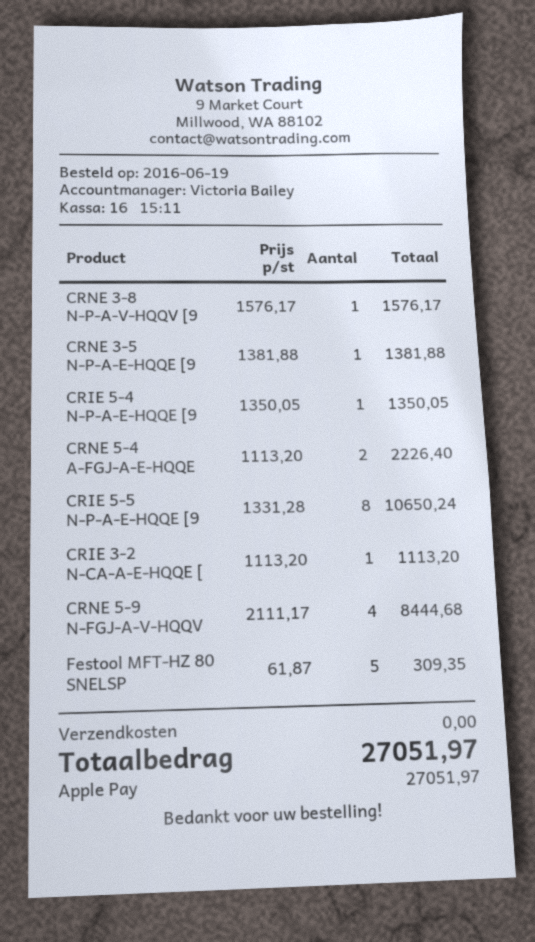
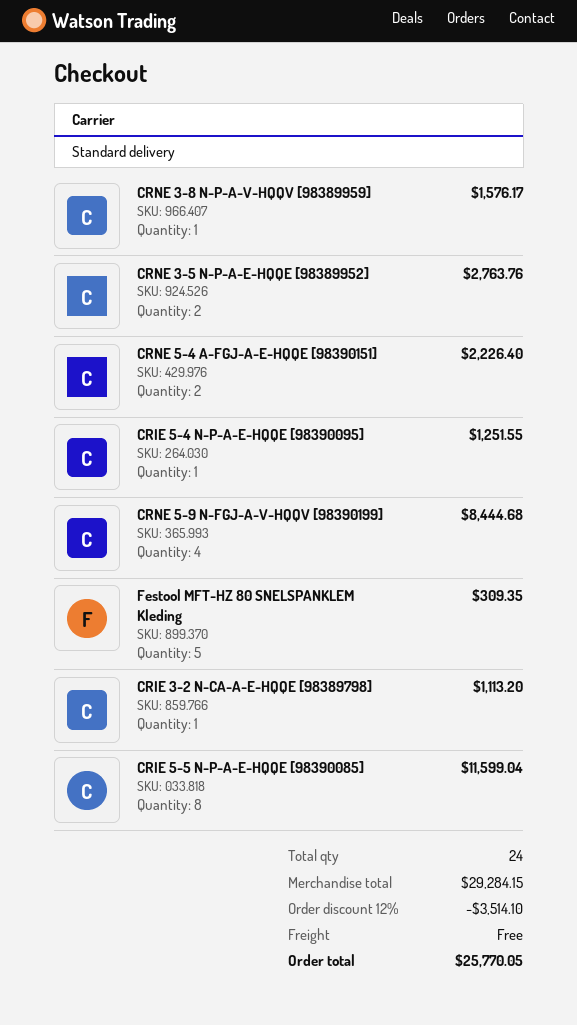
CRNE 3-5 N-P-A-E-HQQE [9: 1 for 1381.88 -> 2 for 2763.76
CRIE 5-4 N-P-A-E-HQQE [9: 1 for 1350.05 -> 1 for 1251.55
CRIE 5-5 N-P-A-E-HQQE [9: 8 for 10650.24 -> 8 for 11599.04
discount: none -> 12% = 3514.10
total: 27051.97 -> 25770.05

